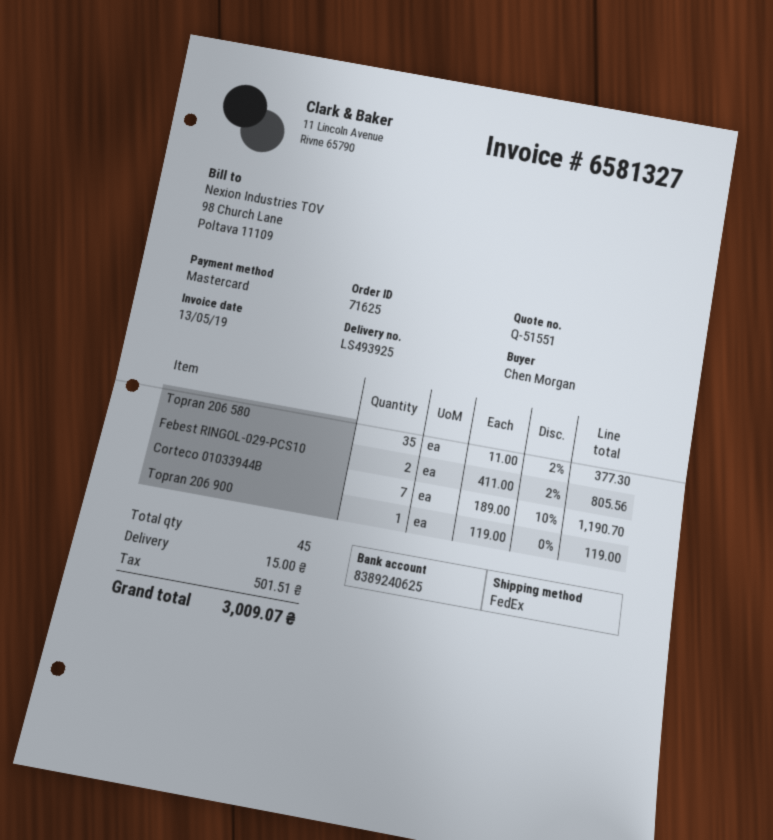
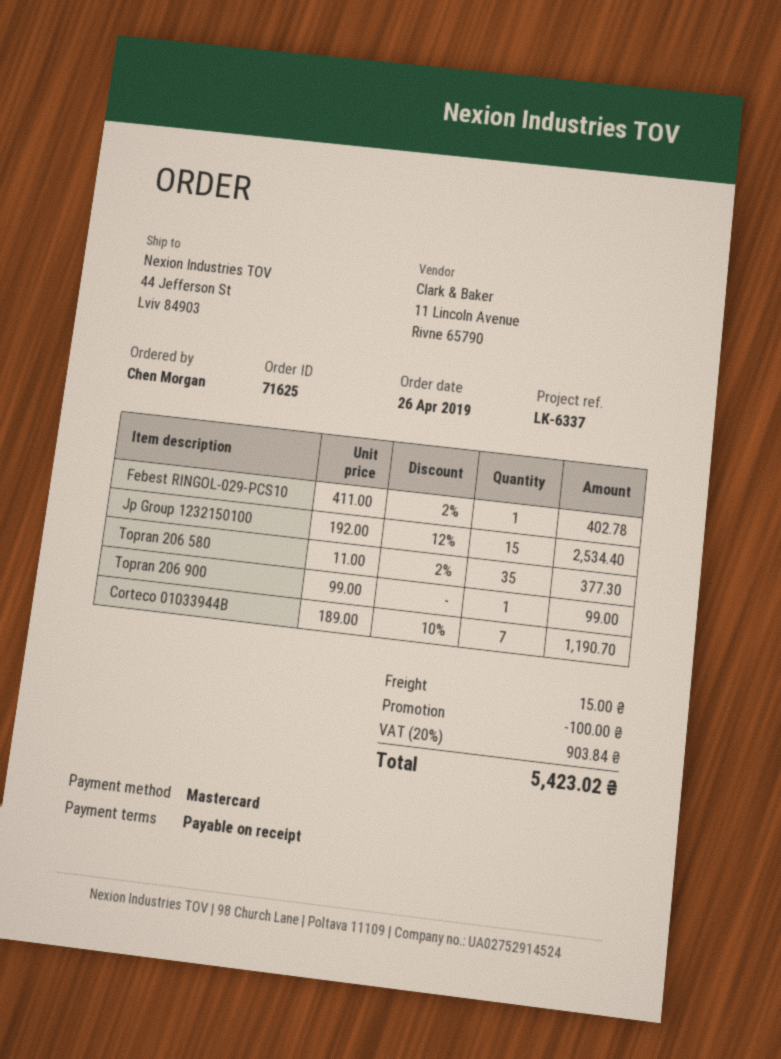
Febest RINGOL-029-PCS10: 2 x 411.00 - 2% = 805.56 -> 1 x 411.00 - 2% = 402.78
Topran 206 900: 1 x 119.00 = 119.00 -> 1 x 99.00 = 99.00
Jp Group 1232150100: none -> 15 x 192.00 - 12% = 2534.40
discount: none -> 100.00
tax: 501.51 -> 903.84
total: 3009.07 -> 5423.02

